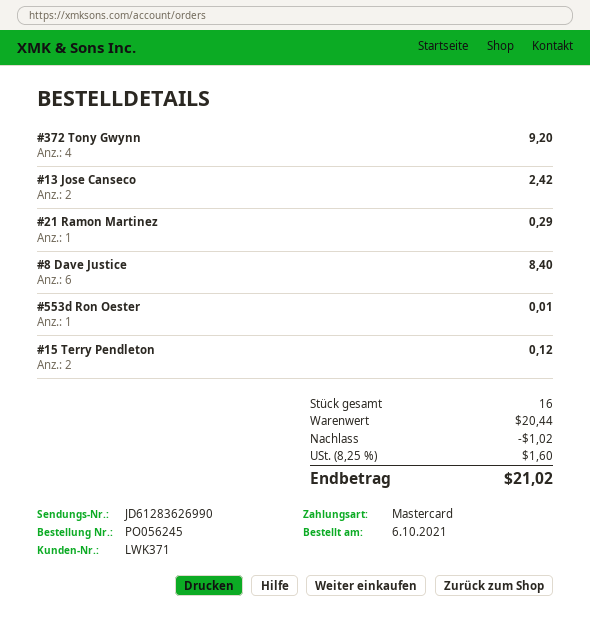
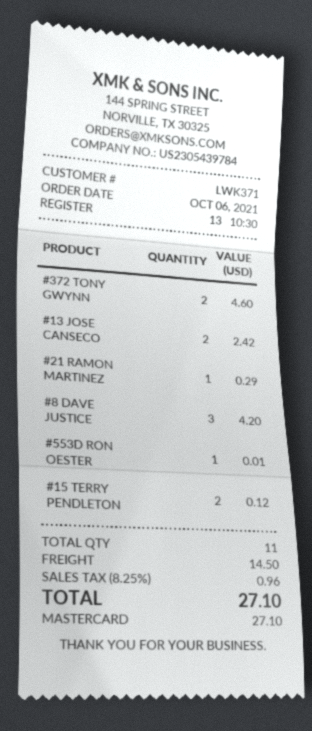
#372 Tony Gwynn: 4 for 9.20 -> 2 for 4.60
#8 Dave Justice: 6 for 8.40 -> 3 for 4.20
total quantity: 16 -> 11
discount: 1.02 -> none
shipping: none -> 14.50
tax: 8.25% = 1.60 -> 8.25% = 0.96
total: 21.02 -> 27.10

